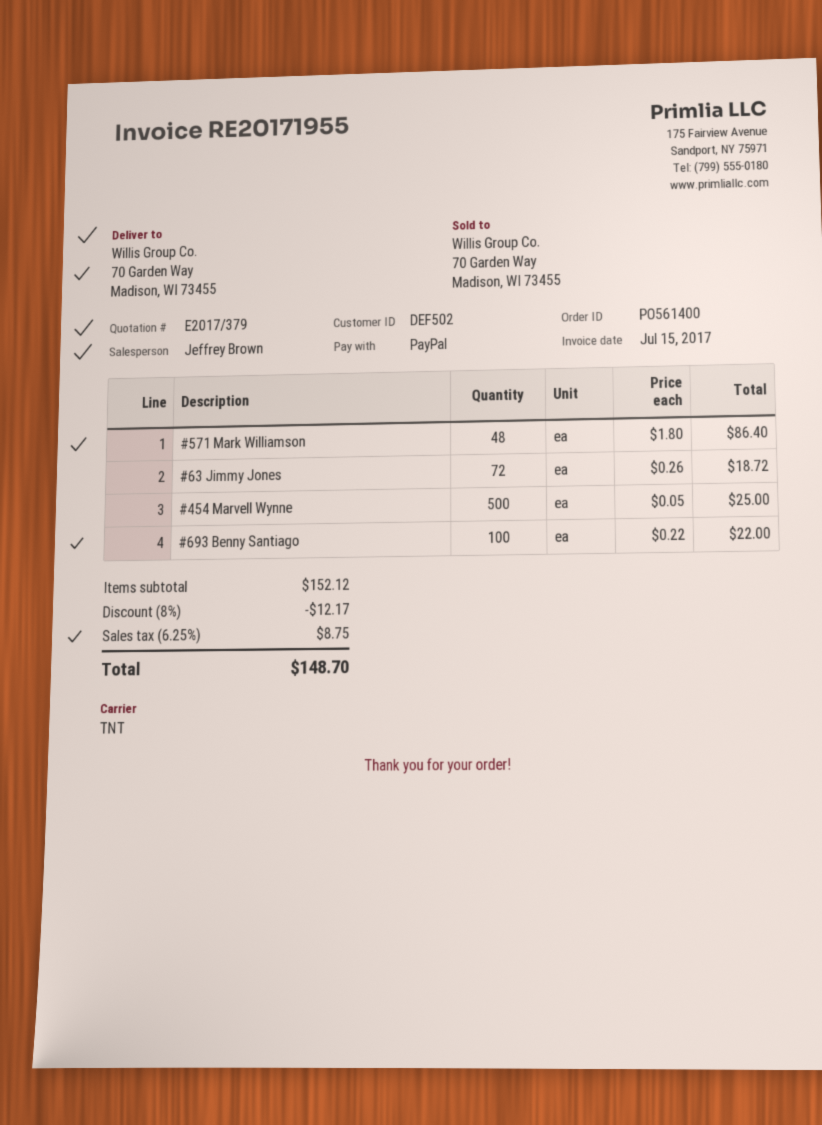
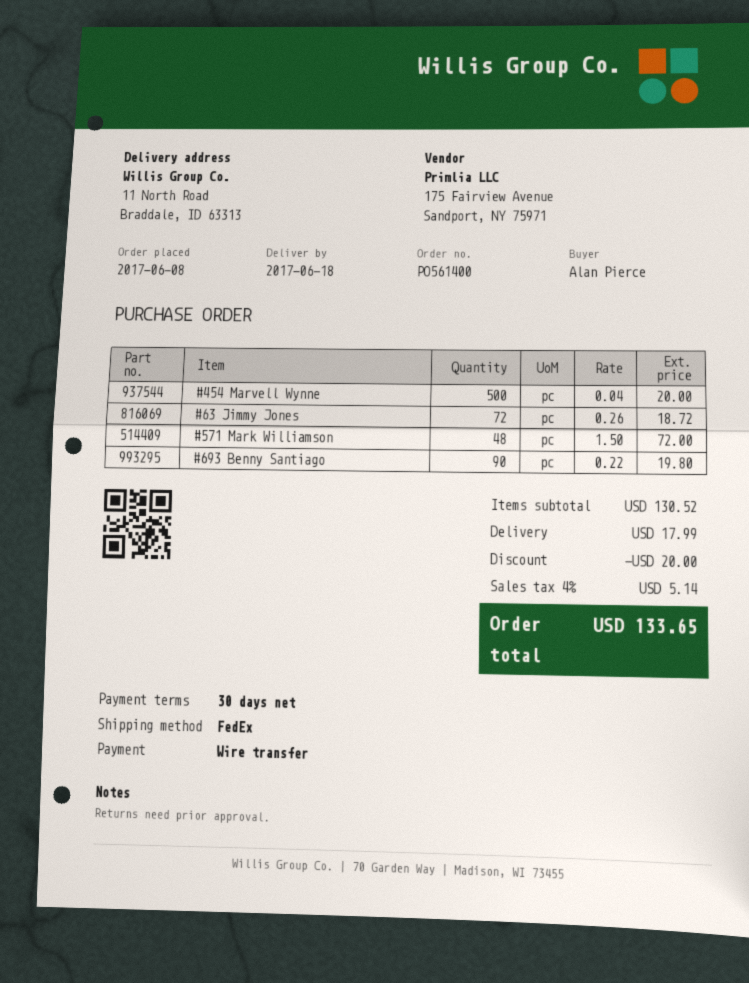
payment method: PayPal -> bank transfer
shipping method: TNT -> FedEx
ship to: 70 Garden Way, Madison, WI 73455 -> 11 North Road, Braddale, ID 63313
#571 Mark Williamson: 48 x 1.80 = 86.40 -> 48 x 1.50 = 72.00
#454 Marvell Wynne: 500 x 0.05 = 25.00 -> 500 x 0.04 = 20.00
#693 Benny Santiago: 100 x 0.22 = 22.00 -> 90 x 0.22 = 19.80
subtotal: 152.12 -> 130.52
discount: 12.17 -> 20.00
shipping: none -> 17.99
tax: 6.25% = 8.75 -> 4% = 5.14
total: 148.70 -> 133.65

